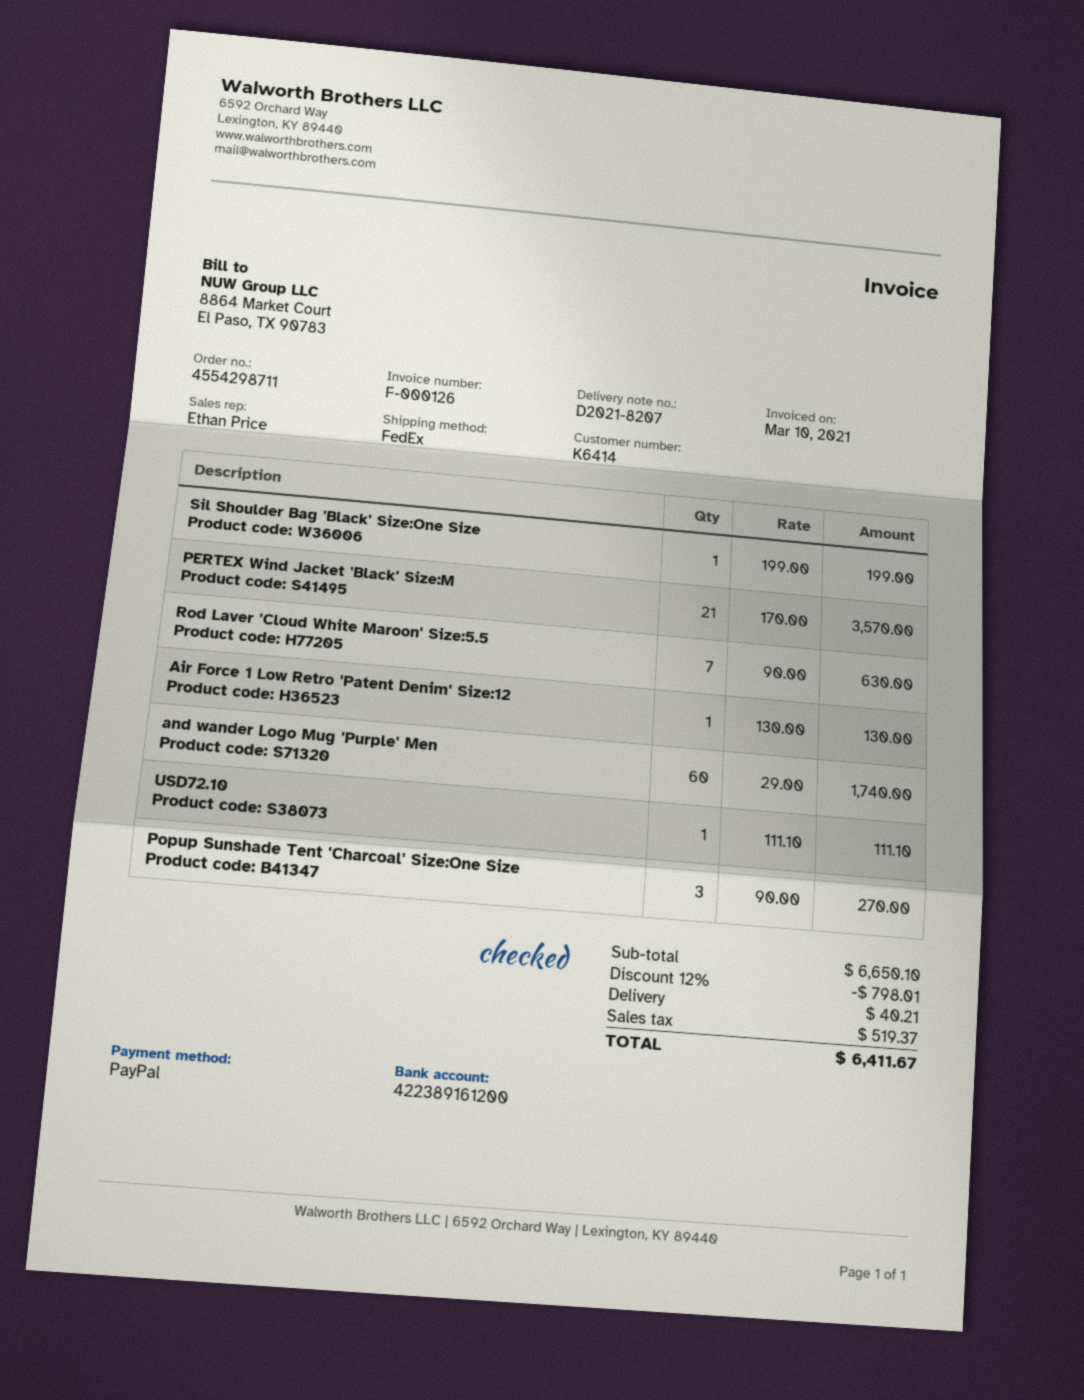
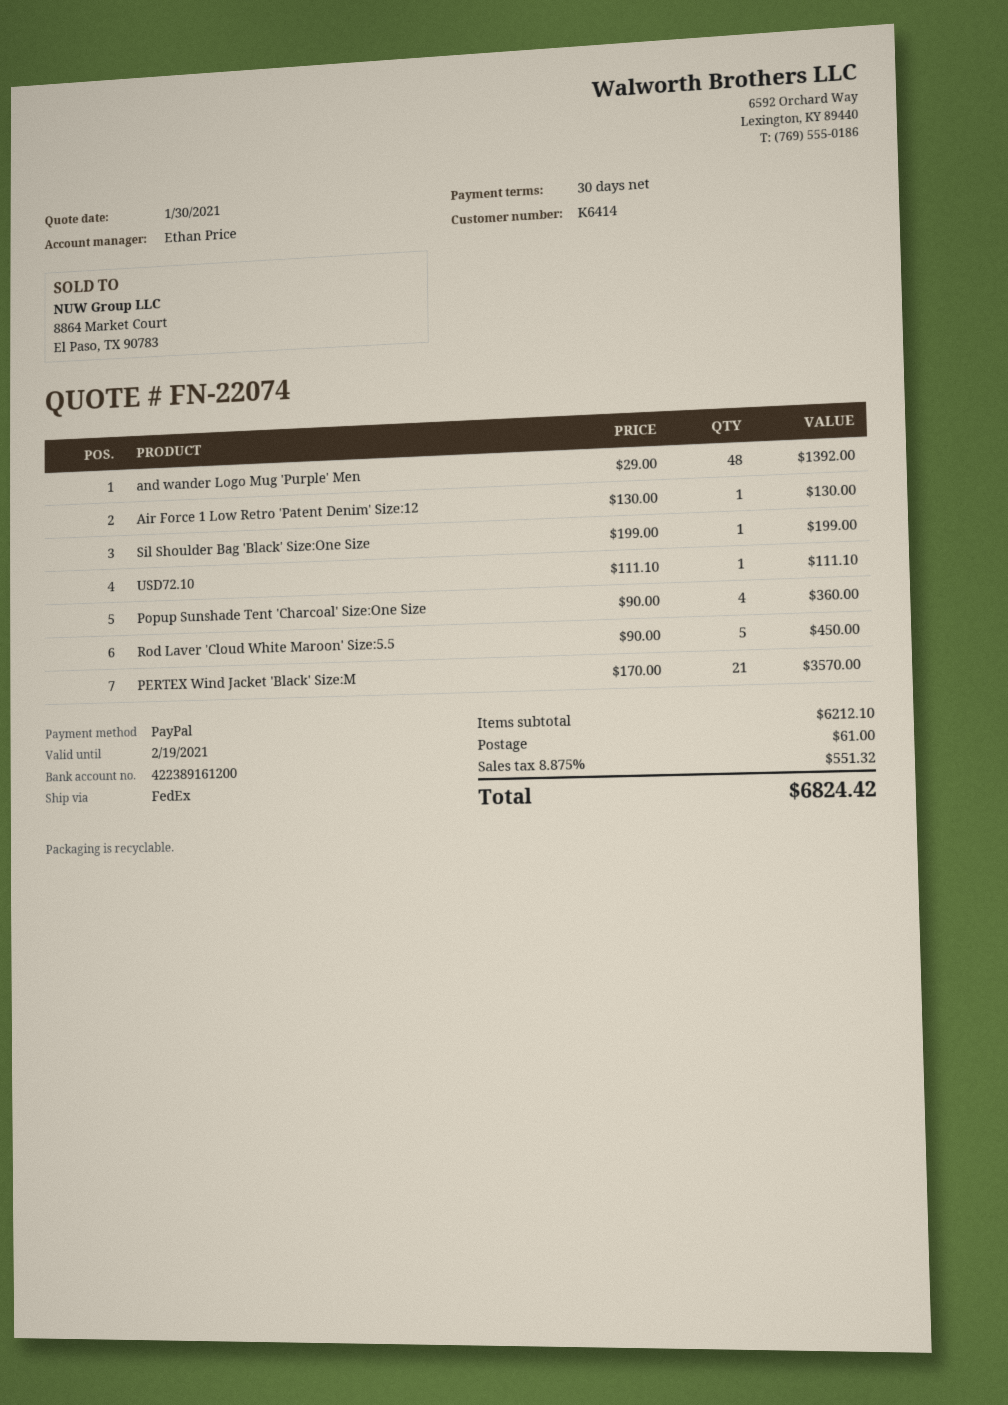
Rod Laver 'Cloud White Maroon' Size:5.5: 7 x 90.00 = 630.00 -> 5 x 90.00 = 450.00
and wander Logo Mug 'Purple' Men: 60 x 29.00 = 1740.00 -> 48 x 29.00 = 1392.00
Popup Sunshade Tent 'Charcoal' Size:One Size: 3 x 90.00 = 270.00 -> 4 x 90.00 = 360.00
subtotal: 6650.10 -> 6212.10
discount: 12% = 798.01 -> none
shipping: 40.21 -> 61.00
tax: 519.37 -> 551.32
total: 6411.67 -> 6824.42

